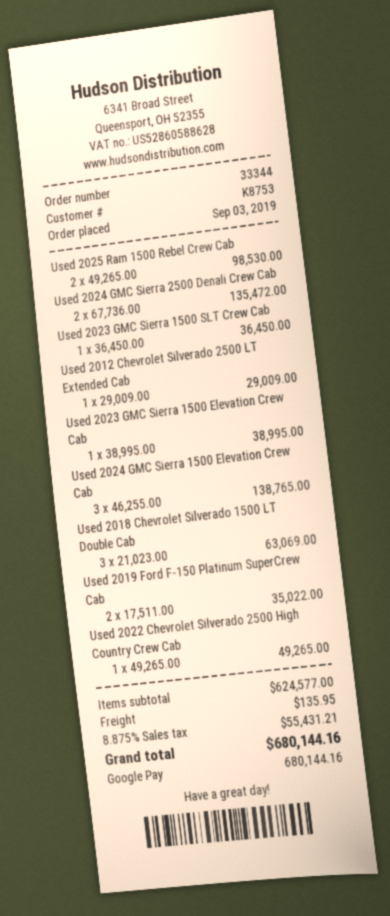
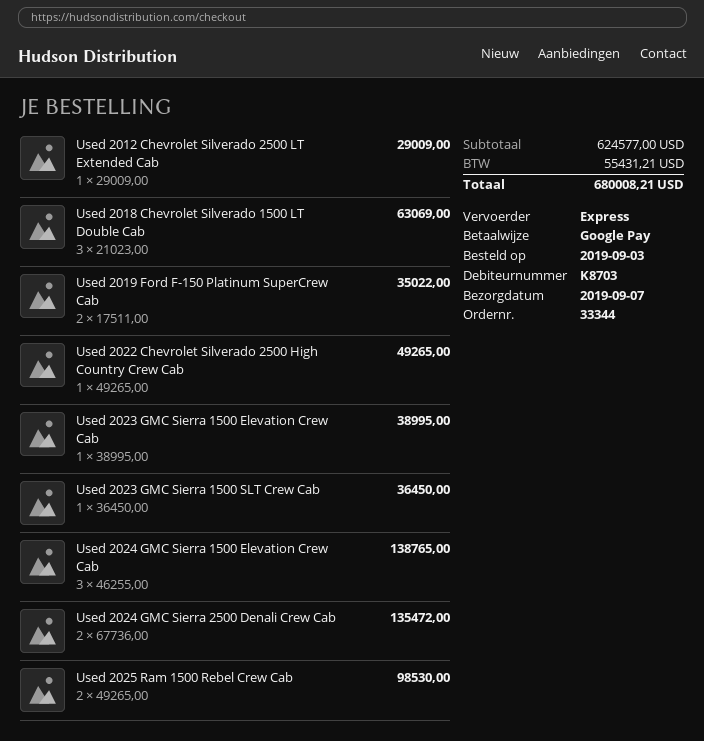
customer number: K8753 -> K8703
shipping: 135.95 -> none
total: 680144.16 -> 680008.21

